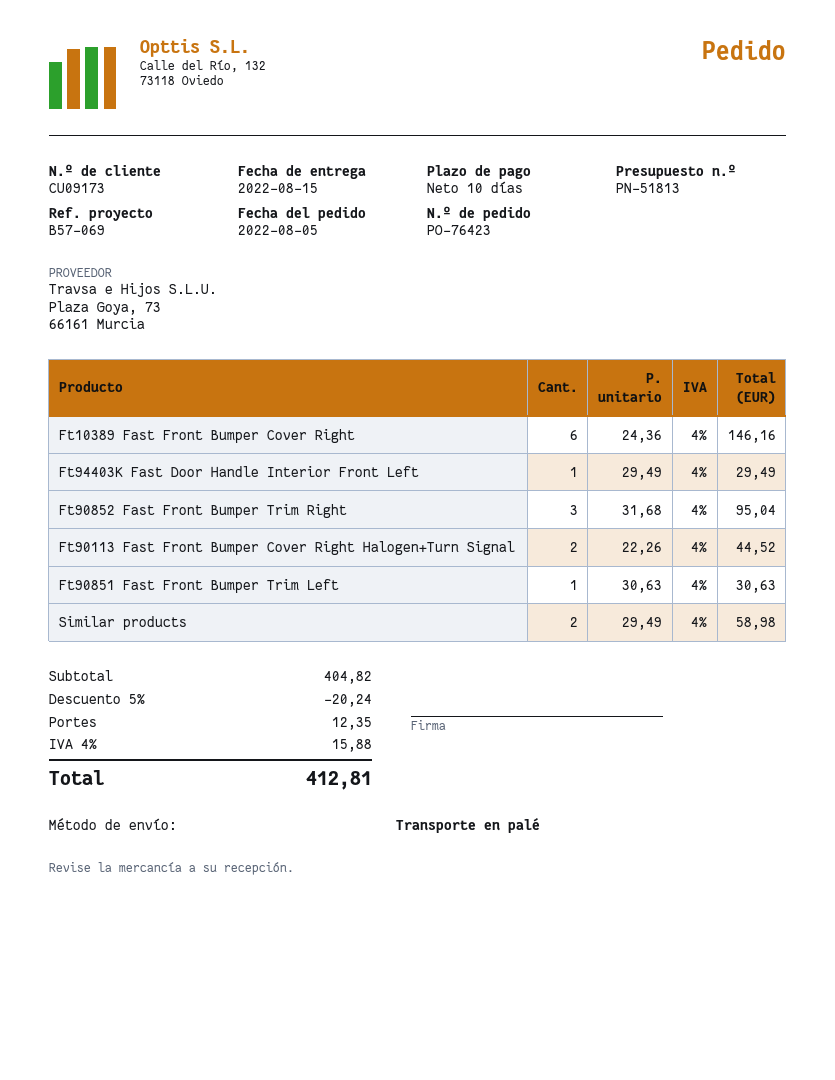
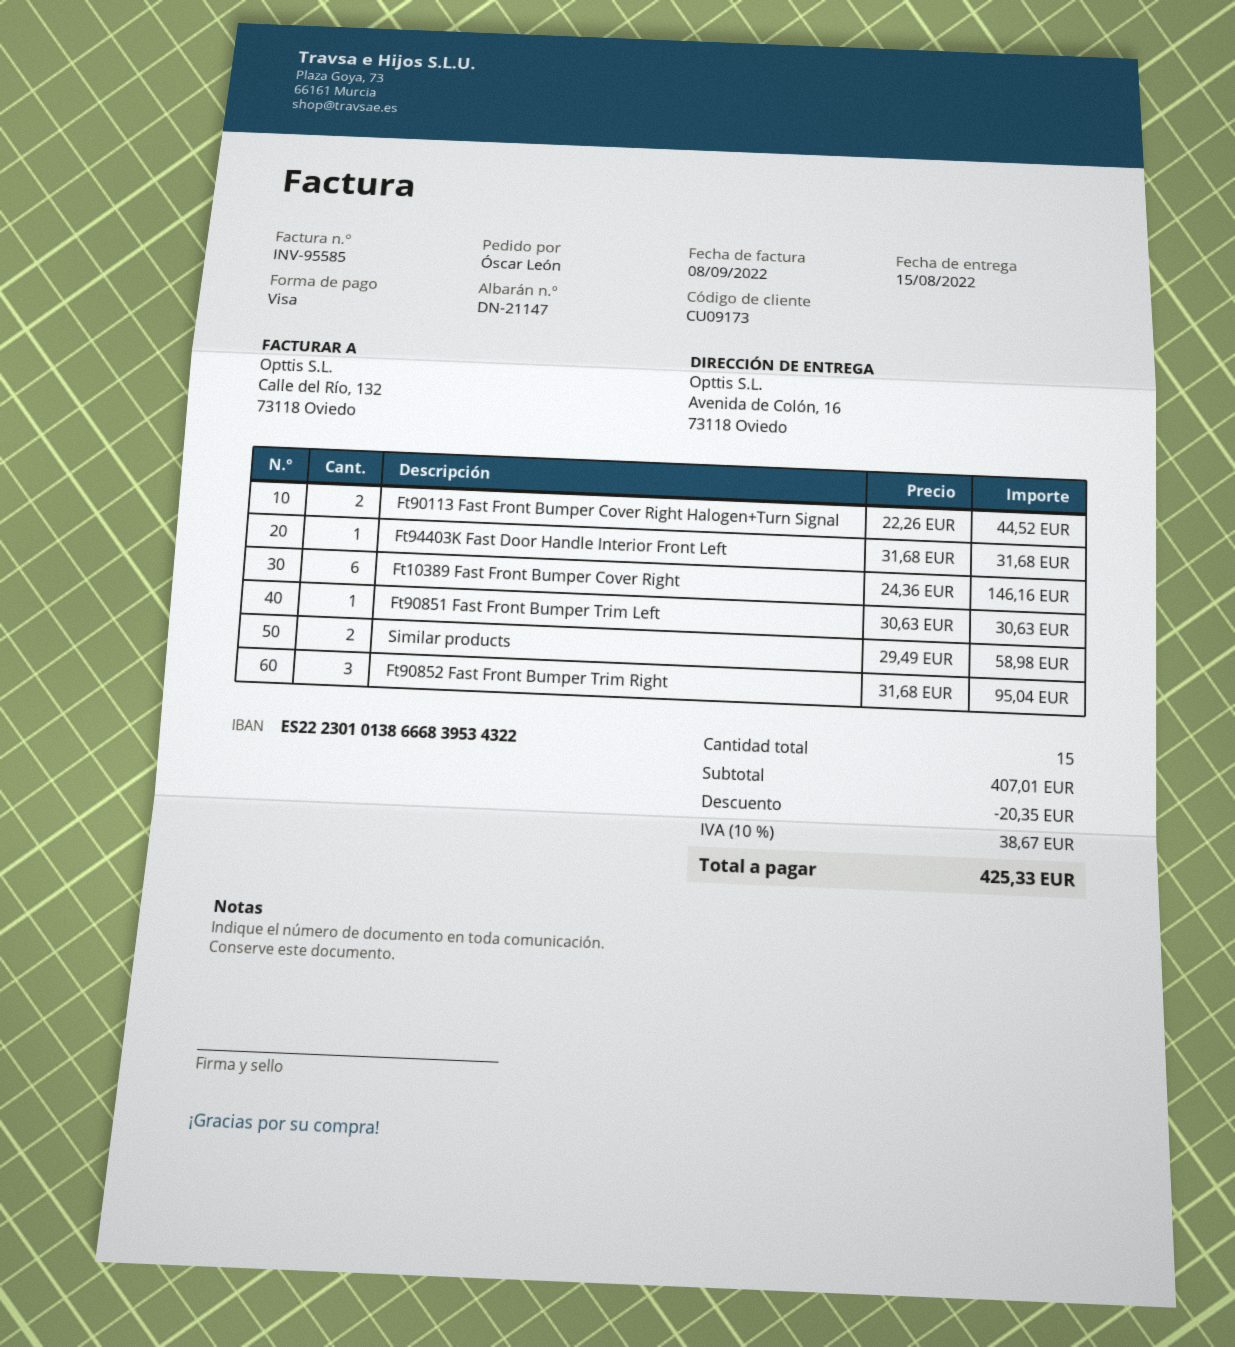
Ft94403K Fast Door Handle Interior Front Left: 1 x 29.49 = 29.49 -> 1 x 31.68 = 31.68
subtotal: 404.82 -> 407.01
discount: 20.24 -> 20.35
shipping: 12.35 -> none
tax: 4% = 15.88 -> 10% = 38.67
total: 412.81 -> 425.33

